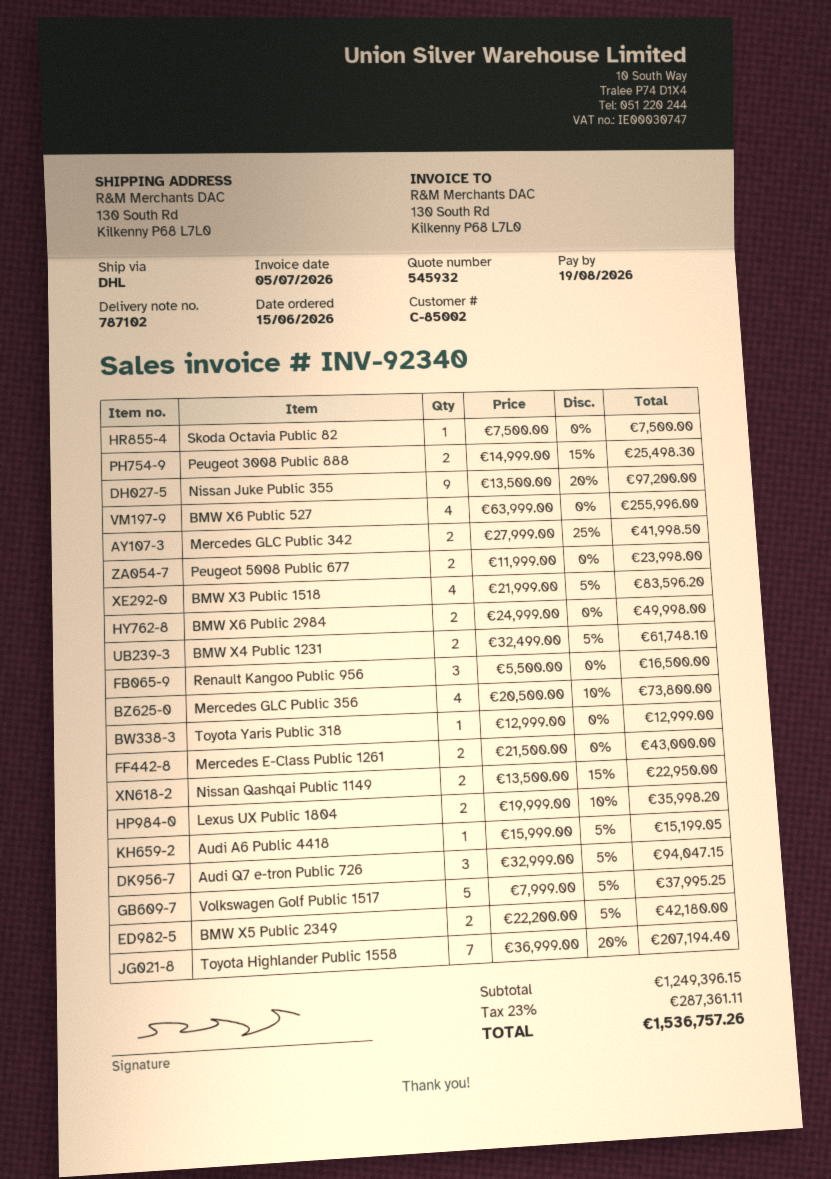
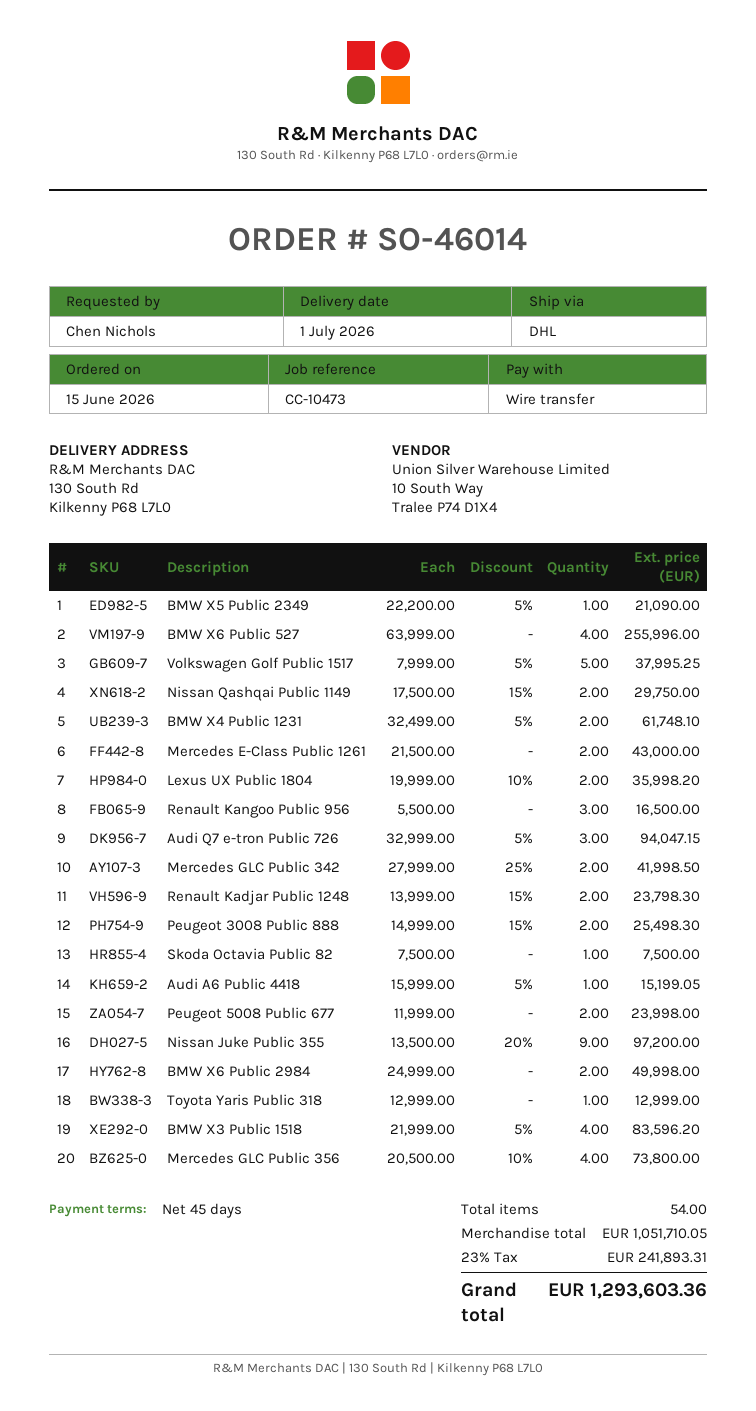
Nissan Qashqai Public 1149: 2 x 13500.00 - 15% = 22950.00 -> 2 x 17500.00 - 15% = 29750.00
BMW X5 Public 2349: 2 x 22200.00 - 5% = 42180.00 -> 1 x 22200.00 - 5% = 21090.00
Toyota Highlander Public 1558: 7 x 36999.00 - 20% = 207194.40 -> none
Renault Kadjar Public 1248: none -> 2 x 13999.00 - 15% = 23798.30
subtotal: 1249396.15 -> 1051710.05
tax: 23% = 287361.11 -> 23% = 241893.31
total: 1536757.26 -> 1293603.36

